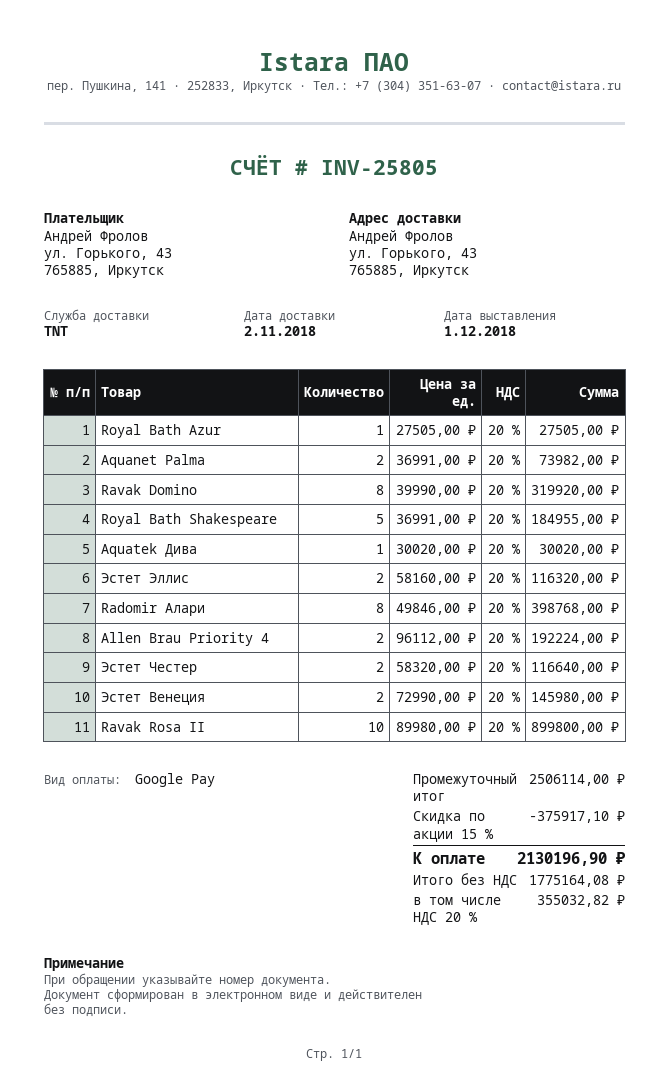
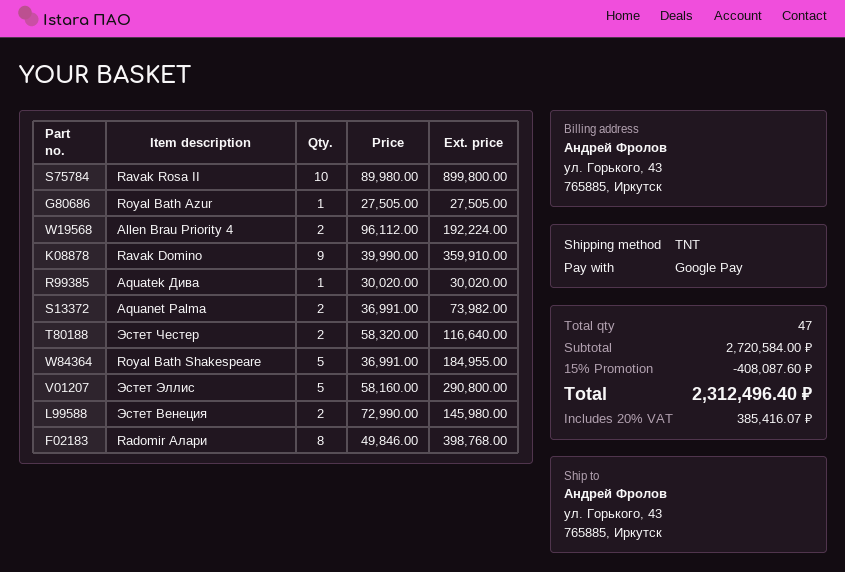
Ravak Domino: 8 x 39990.00 = 319920.00 -> 9 x 39990.00 = 359910.00
Эстет Эллис: 2 x 58160.00 = 116320.00 -> 5 x 58160.00 = 290800.00
subtotal: 2506114.00 -> 2720584.00
discount: 15% = 375917.10 -> 15% = 408087.60
tax: 20% = 355032.82 -> 20% = 385416.07
total: 2130196.90 -> 2312496.40

